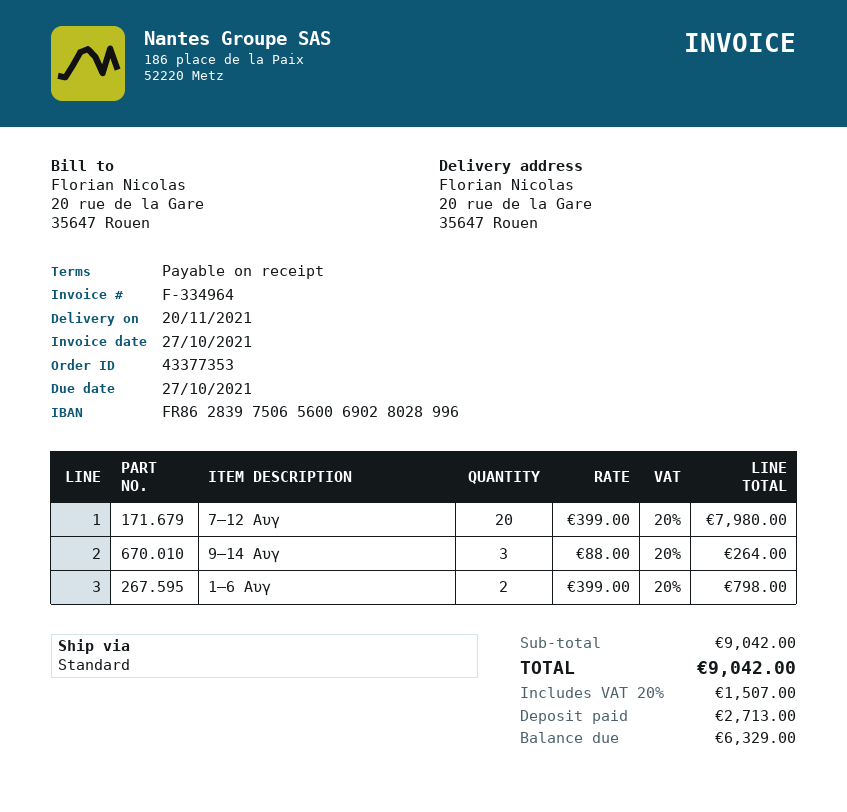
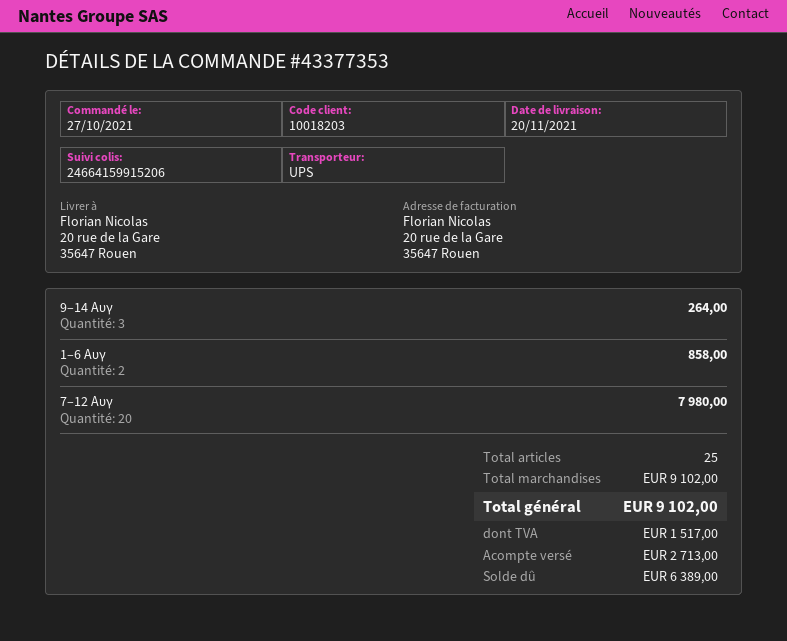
shipping method: standard -> UPS
1–6 Αυγ: 2 for 798.00 -> 2 for 858.00
subtotal: 9042.00 -> 9102.00
tax: 1507.00 -> 1517.00
total: 9042.00 -> 9102.00
balance: 6329.00 -> 6389.00

